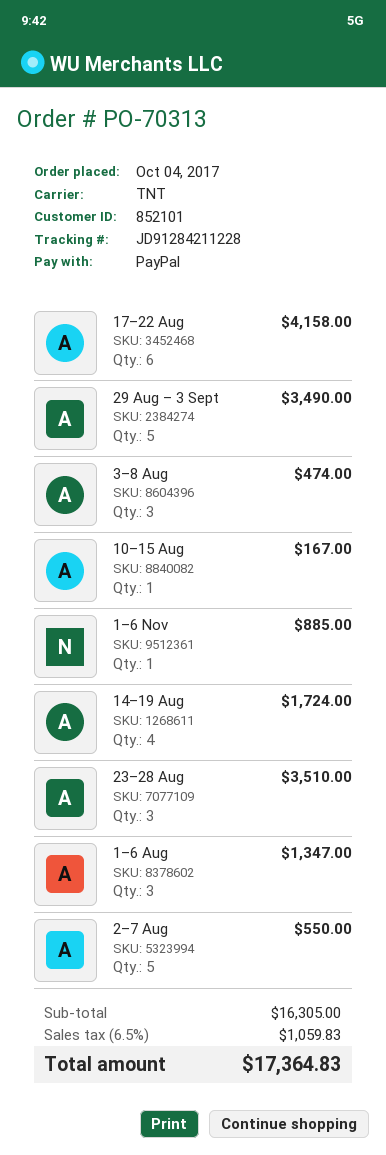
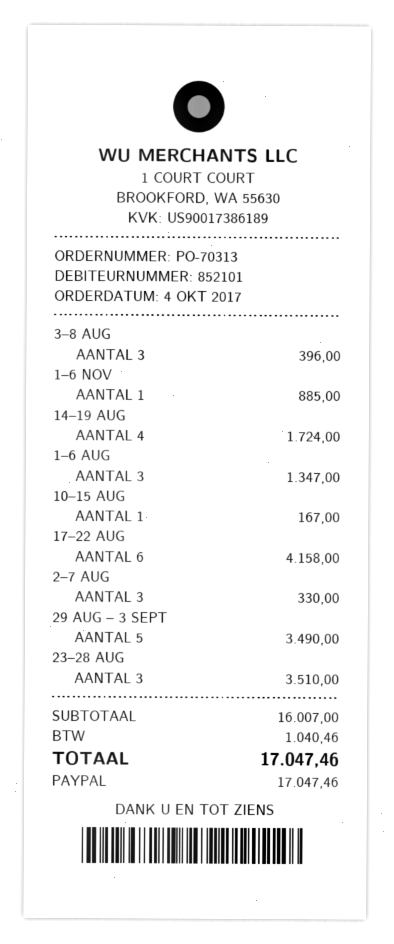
3–8 Aug: 3 for 474.00 -> 3 for 396.00
2–7 Aug: 5 for 550.00 -> 3 for 330.00
subtotal: 16305.00 -> 16007.00
tax: 1059.83 -> 1040.46
total: 17364.83 -> 17047.46

